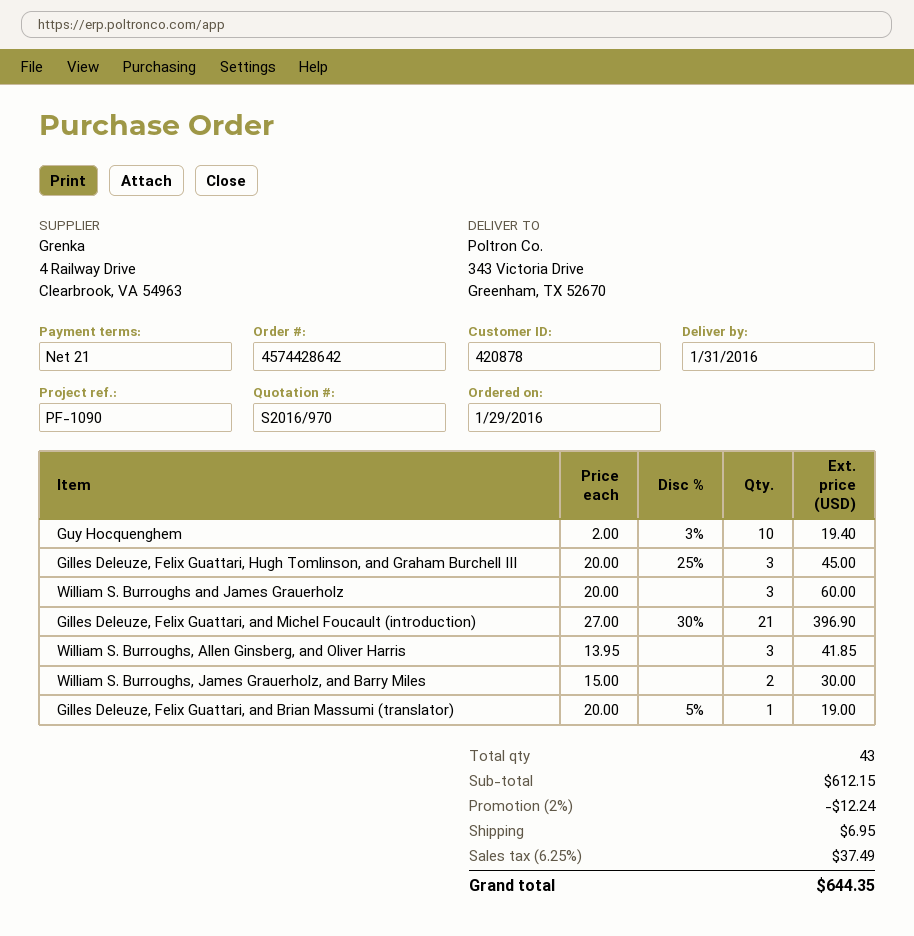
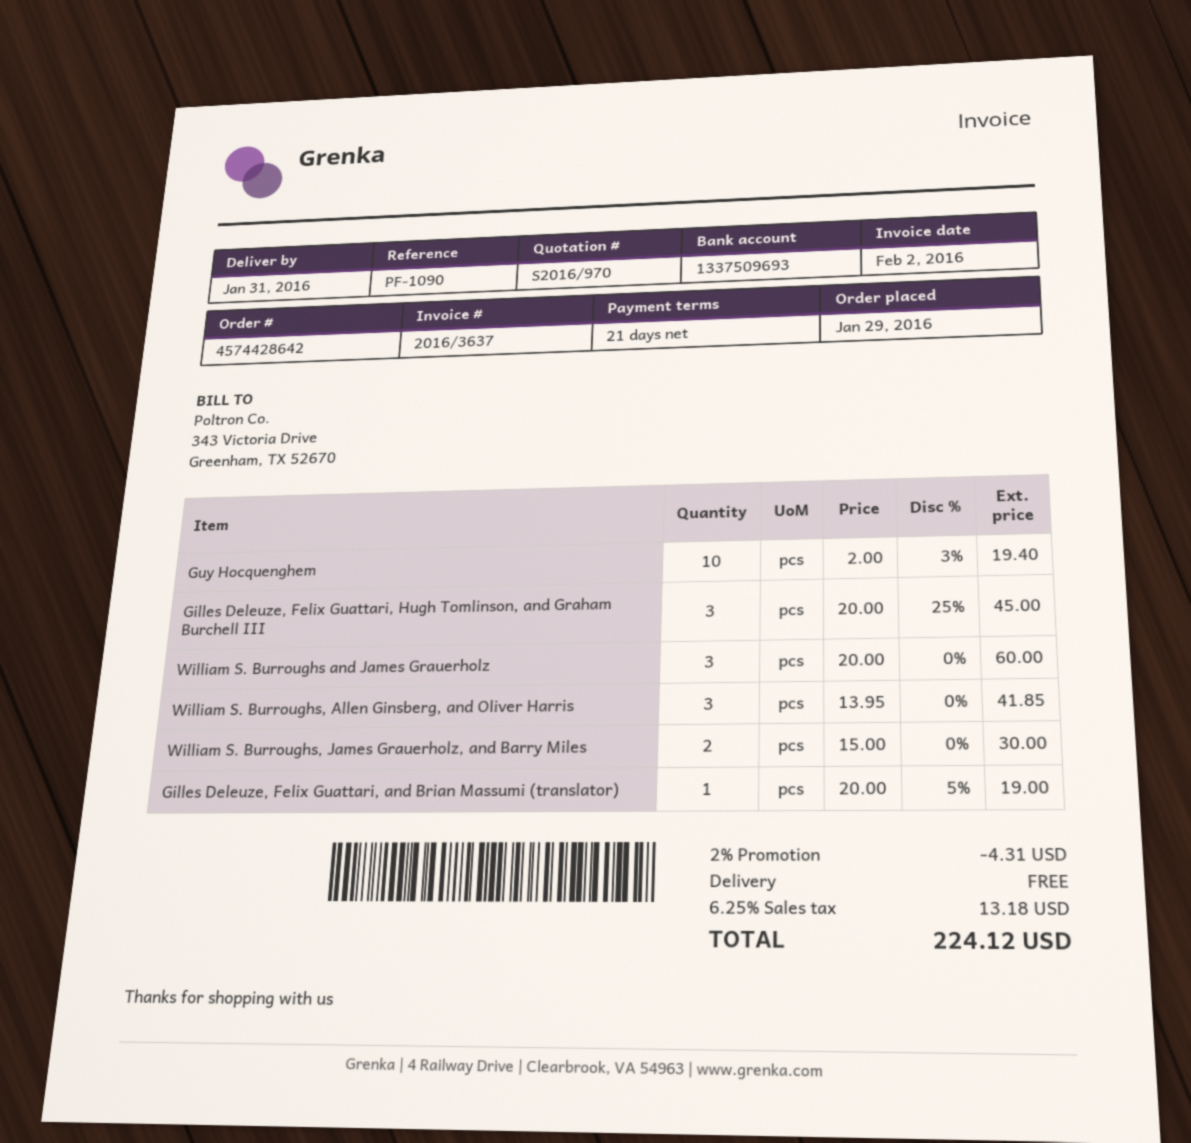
Gilles Deleuze, Felix Guattari, and Michel Foucault (introduction): 21 x 27.00 - 30% = 396.90 -> none
discount: 2% = 12.24 -> 2% = 4.31
shipping: 6.95 -> 0.00
tax: 6.25% = 37.49 -> 6.25% = 13.18
total: 644.35 -> 224.12

